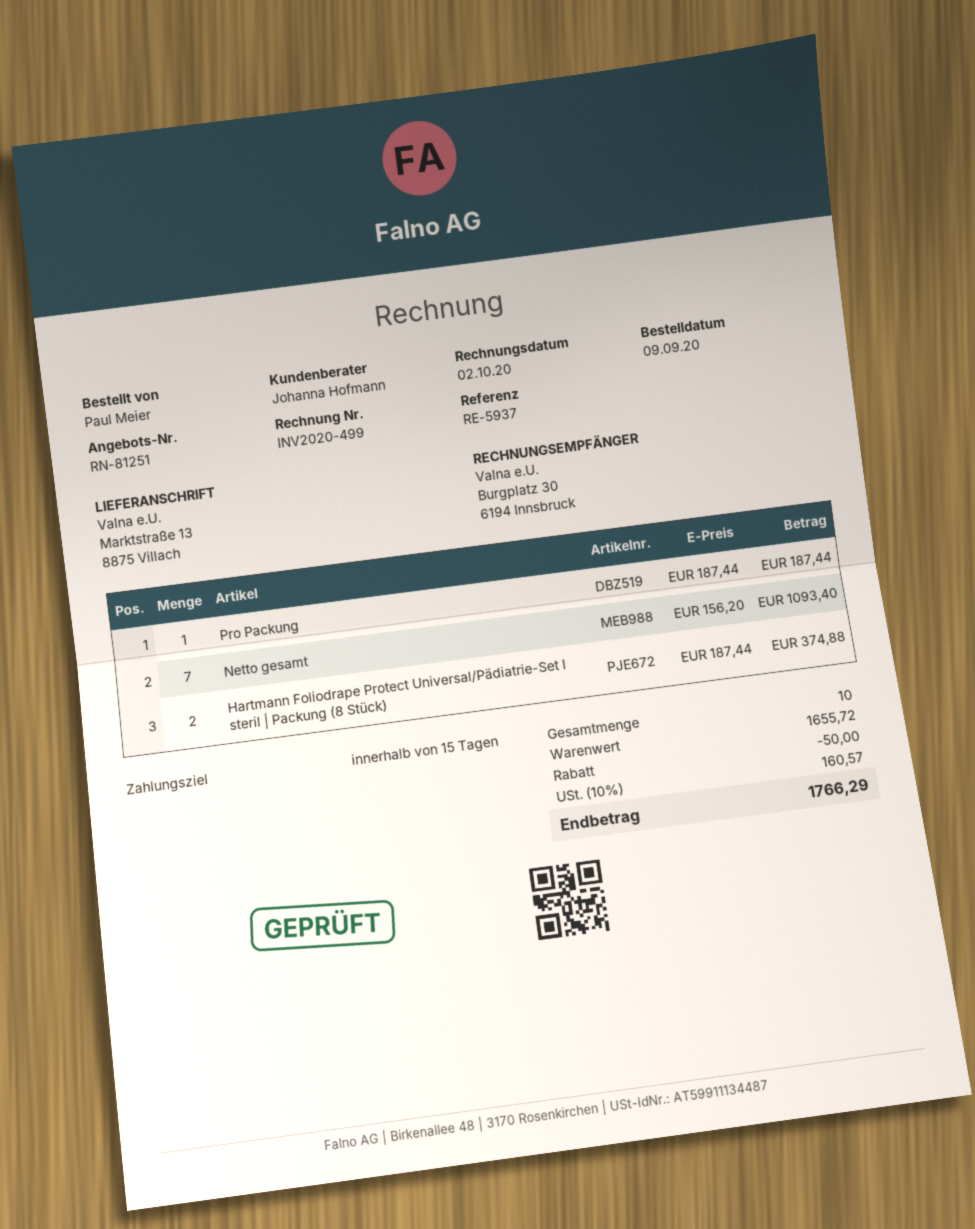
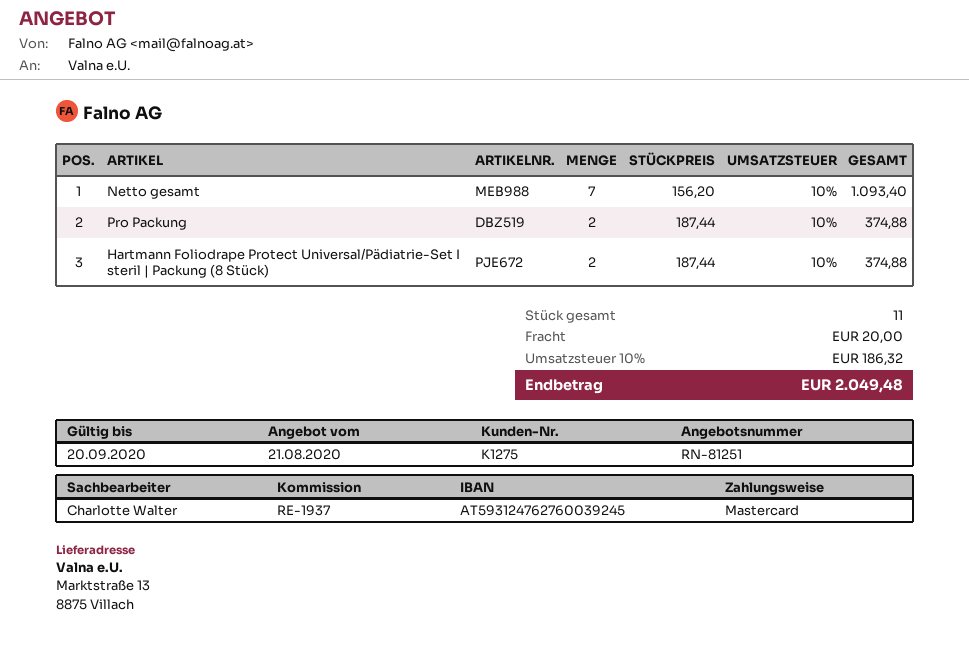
reference: RE-5937 -> RE-1937
sales rep: Johanna Hofmann -> Charlotte Walter
Pro Packung: 1 x 187.44 = 187.44 -> 2 x 187.44 = 374.88
total quantity: 10 -> 11
discount: 50.00 -> none
shipping: none -> 20.00
tax: 10% = 160.57 -> 10% = 186.32
total: 1766.29 -> 2049.48

